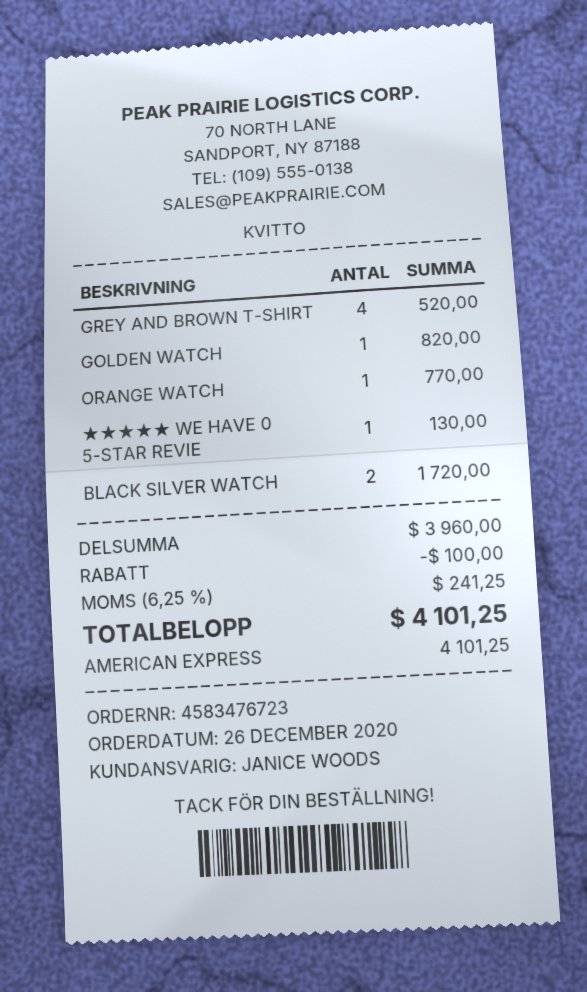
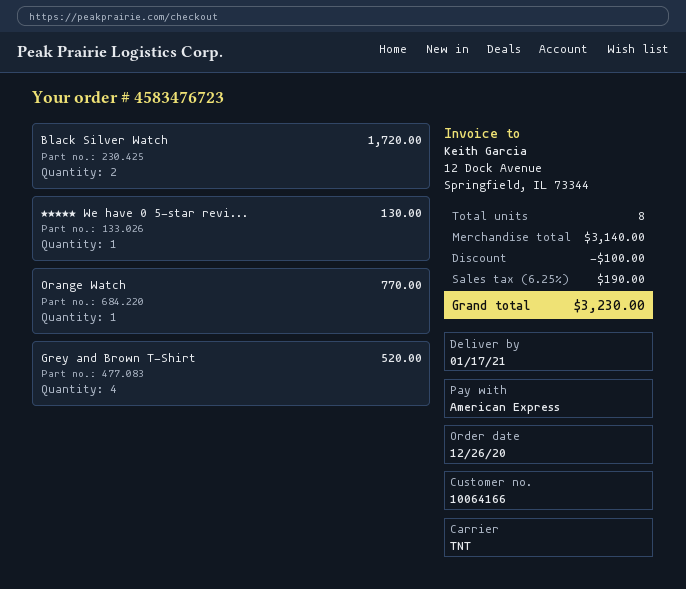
GOLDEN WATCH: 1 for 820.00 -> none
subtotal: 3960.00 -> 3140.00
tax: 6.25% = 241.25 -> 6.25% = 190.00
total: 4101.25 -> 3230.00

